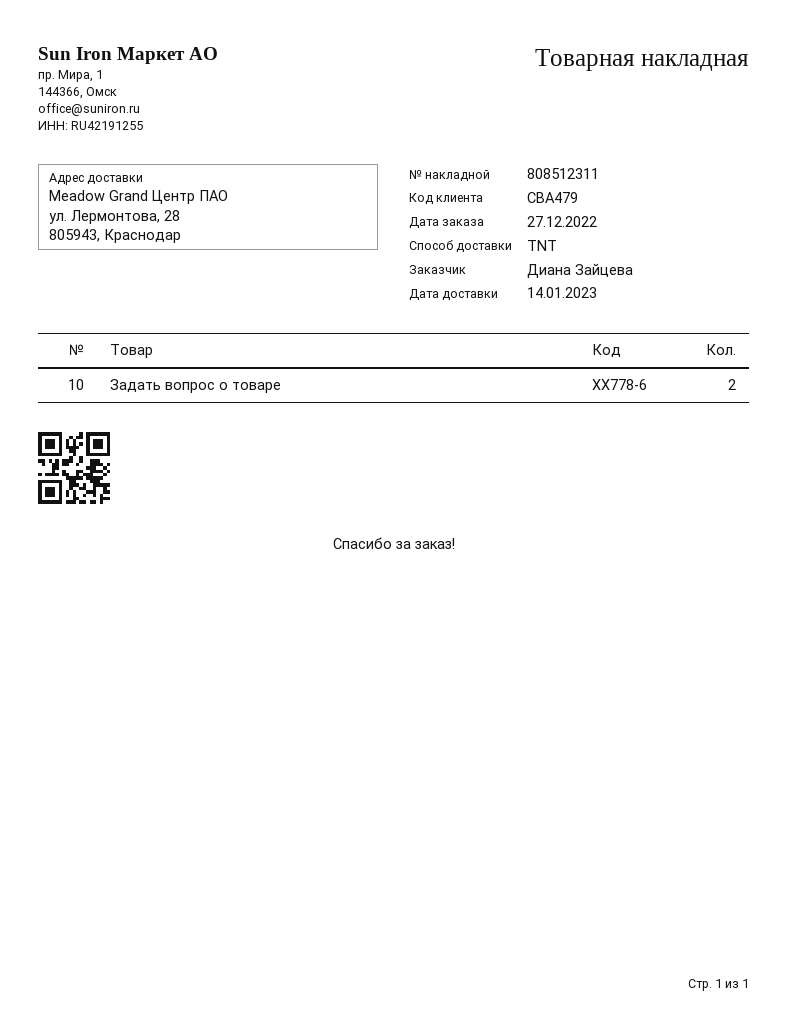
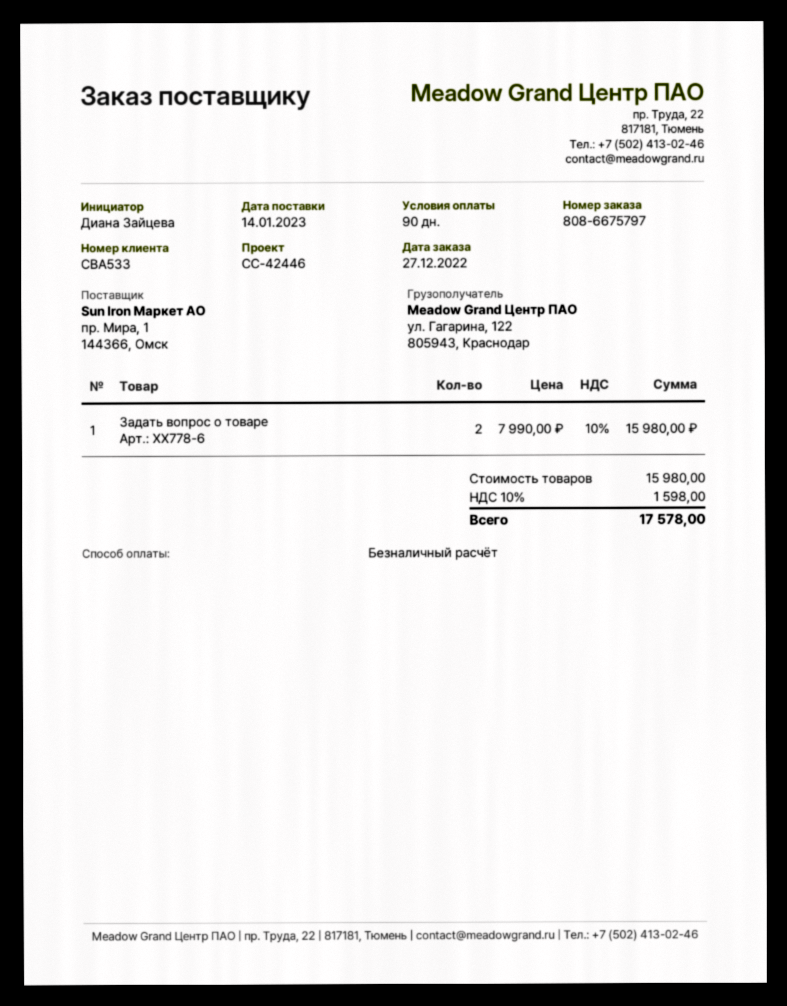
customer number: CBA479 -> CBA533
ship to: ул. Лермонтова, 28, 805943, Краснодар -> ул. Гагарина, 122, 805943, Краснодар

